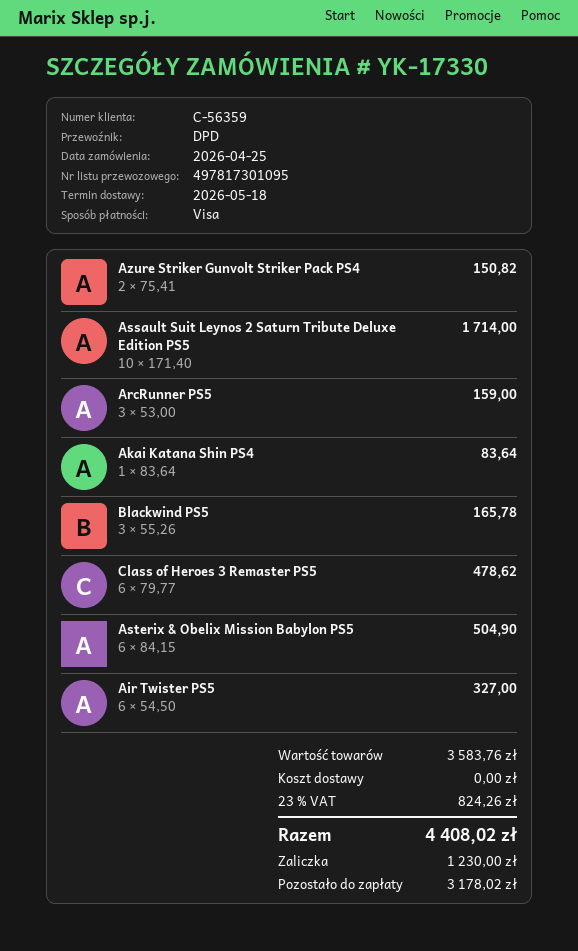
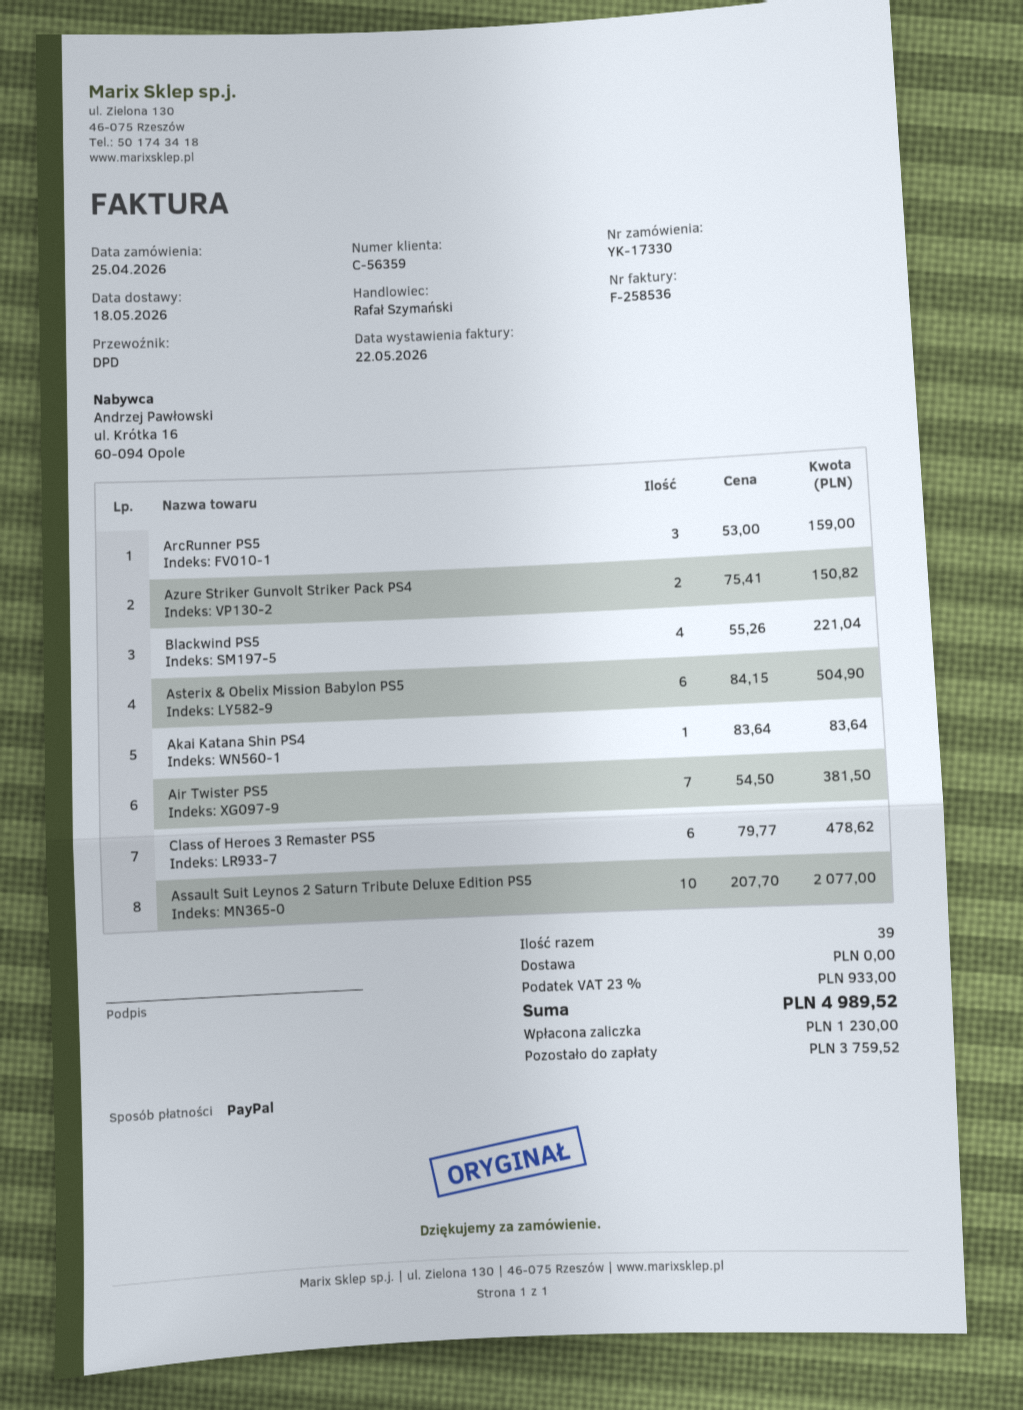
payment method: Visa -> PayPal
Assault Suit Leynos 2 Saturn Tribute Deluxe Edition PS5: 10 x 171.40 = 1714.00 -> 10 x 207.70 = 2077.00
Blackwind PS5: 3 x 55.26 = 165.78 -> 4 x 55.26 = 221.04
Air Twister PS5: 6 x 54.50 = 327.00 -> 7 x 54.50 = 381.50
tax: 23% = 824.26 -> 23% = 933.00
total: 4408.02 -> 4989.52
balance: 3178.02 -> 3759.52

